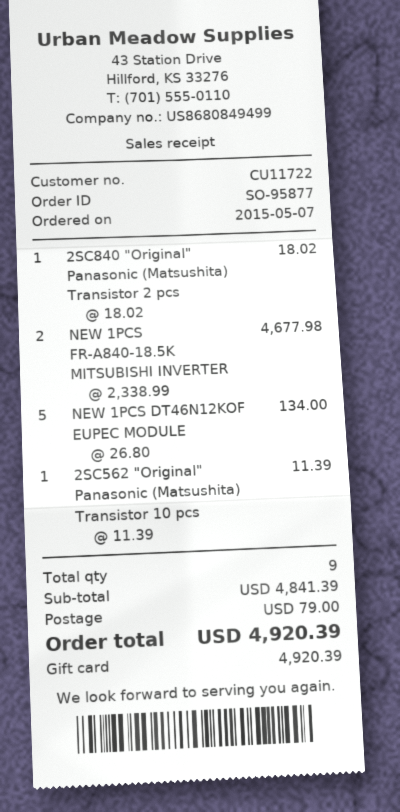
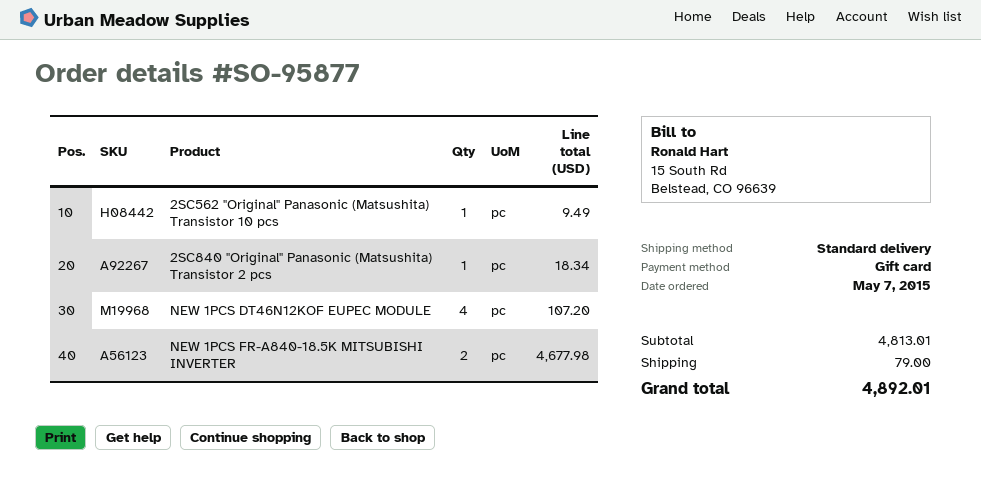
2SC840 "Original" Panasonic (Matsushita) Transistor 2 pcs: 1 for 18.02 -> 1 for 18.34
NEW 1PCS DT46N12KOF EUPEC MODULE: 5 for 134.00 -> 4 for 107.20
2SC562 "Original" Panasonic (Matsushita) Transistor 10 pcs: 1 for 11.39 -> 1 for 9.49
subtotal: 4841.39 -> 4813.01
total: 4920.39 -> 4892.01

